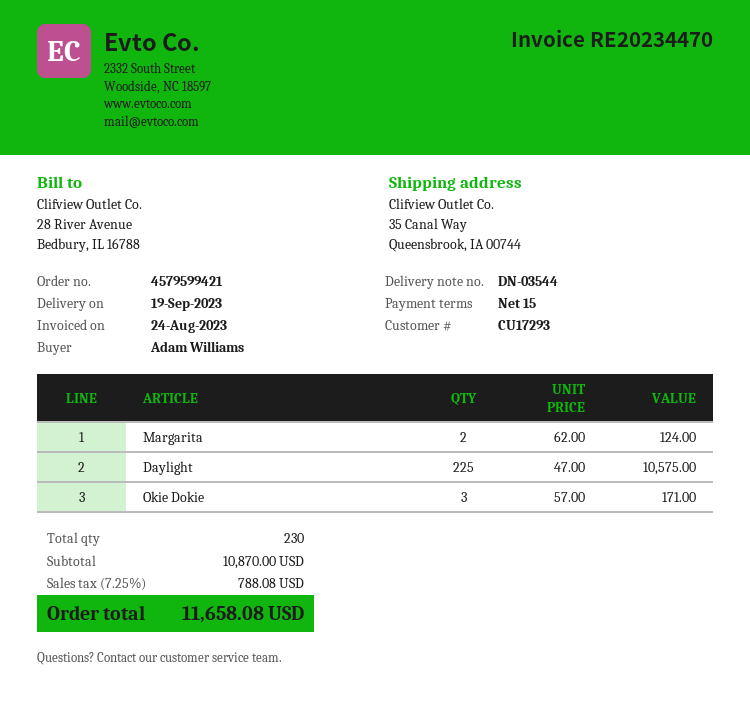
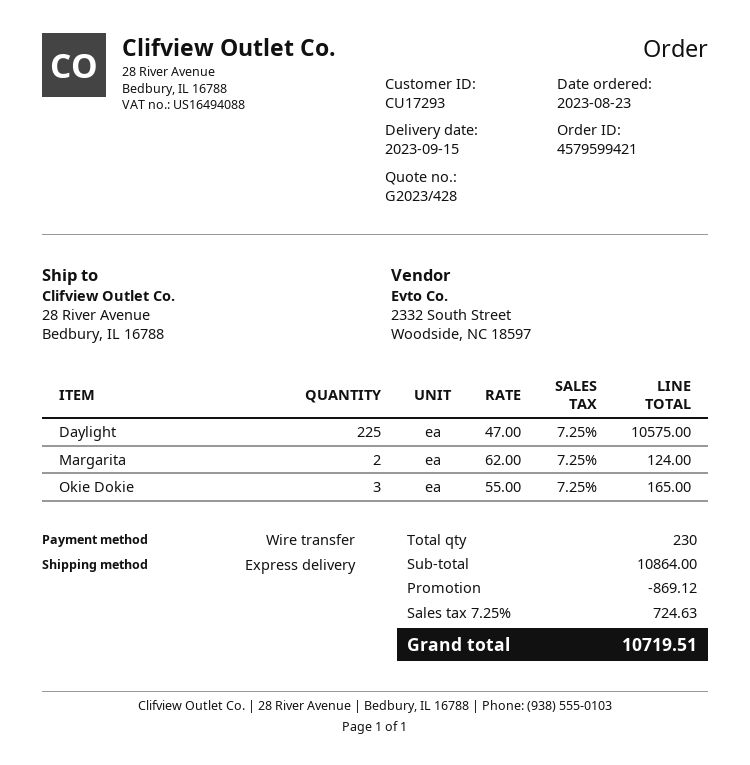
delivery date: 2023-09-19 -> 2023-09-15
ship to: 35 Canal Way, Queensbrook, IA 00744 -> 28 River Avenue, Bedbury, IL 16788
Okie Dokie: 3 x 57.00 = 171.00 -> 3 x 55.00 = 165.00
subtotal: 10870.00 -> 10864.00
discount: none -> 869.12
tax: 7.25% = 788.08 -> 7.25% = 724.63
total: 11658.08 -> 10719.51

